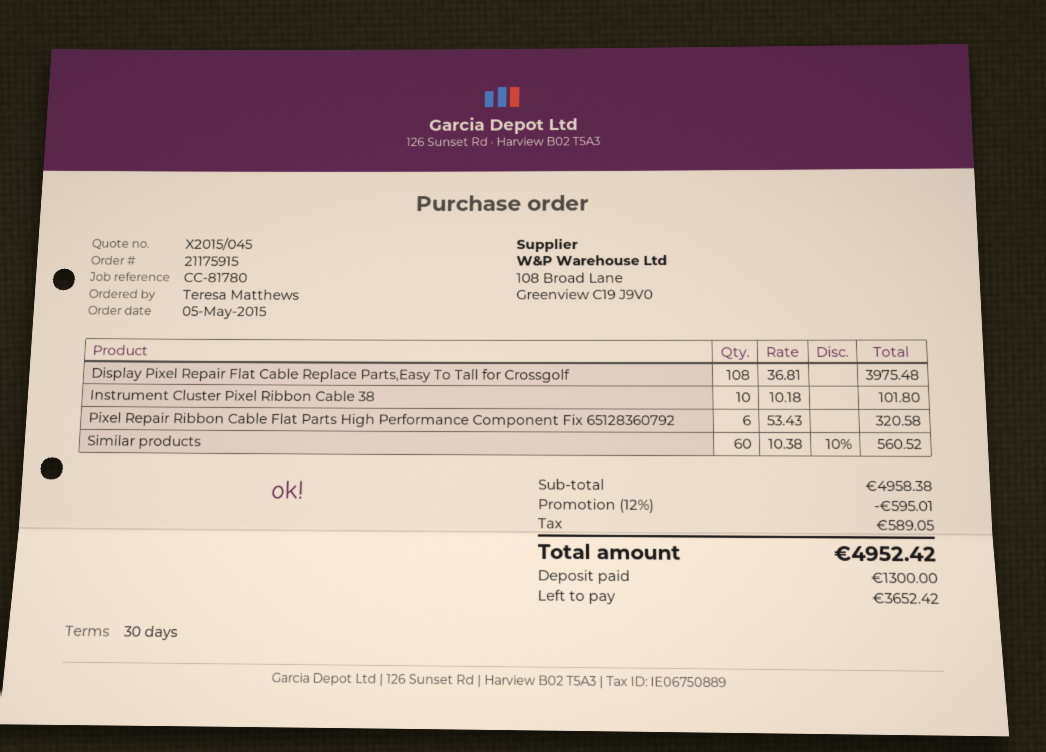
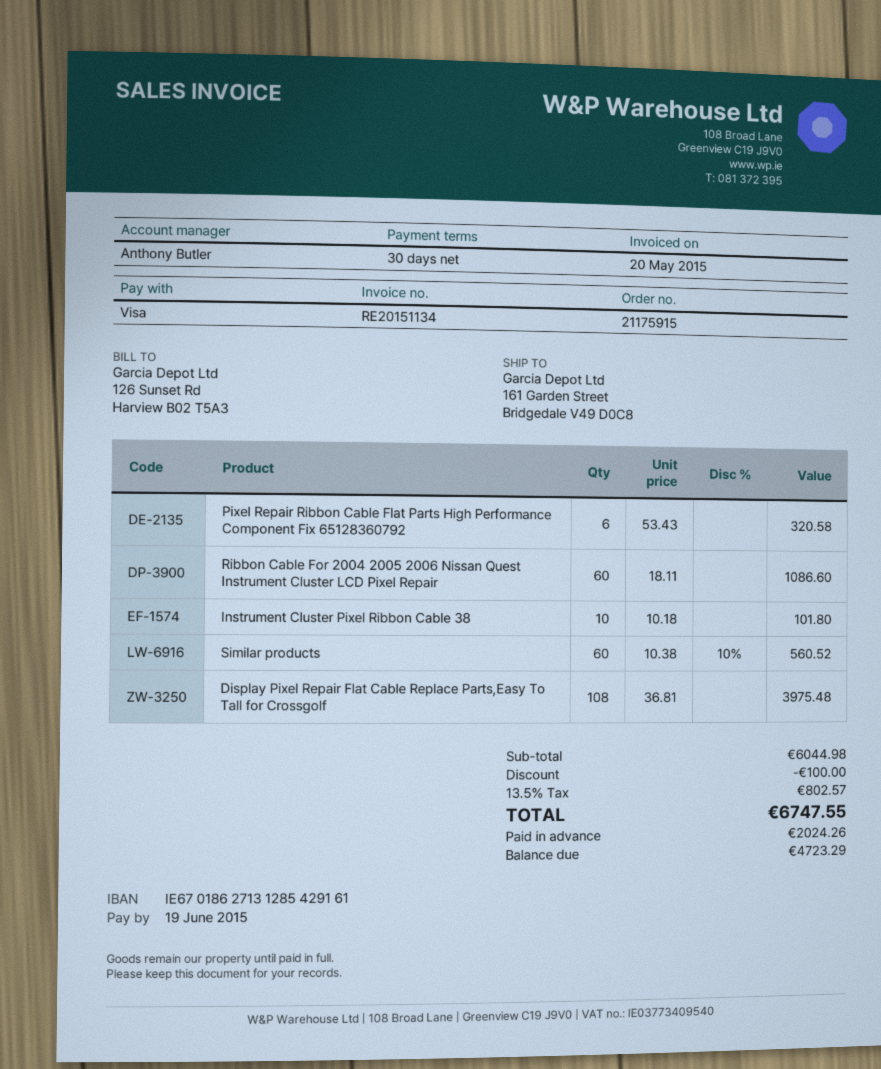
Ribbon Cable For 2004 2005 2006 Nissan Quest Instrument Cluster LCD Pixel Repair: none -> 60 x 18.11 = 1086.60
subtotal: 4958.38 -> 6044.98
discount: 595.01 -> 100.00
tax: 589.05 -> 802.57
total: 4952.42 -> 6747.55
deposit: 1300.00 -> 2024.26
balance: 3652.42 -> 4723.29

